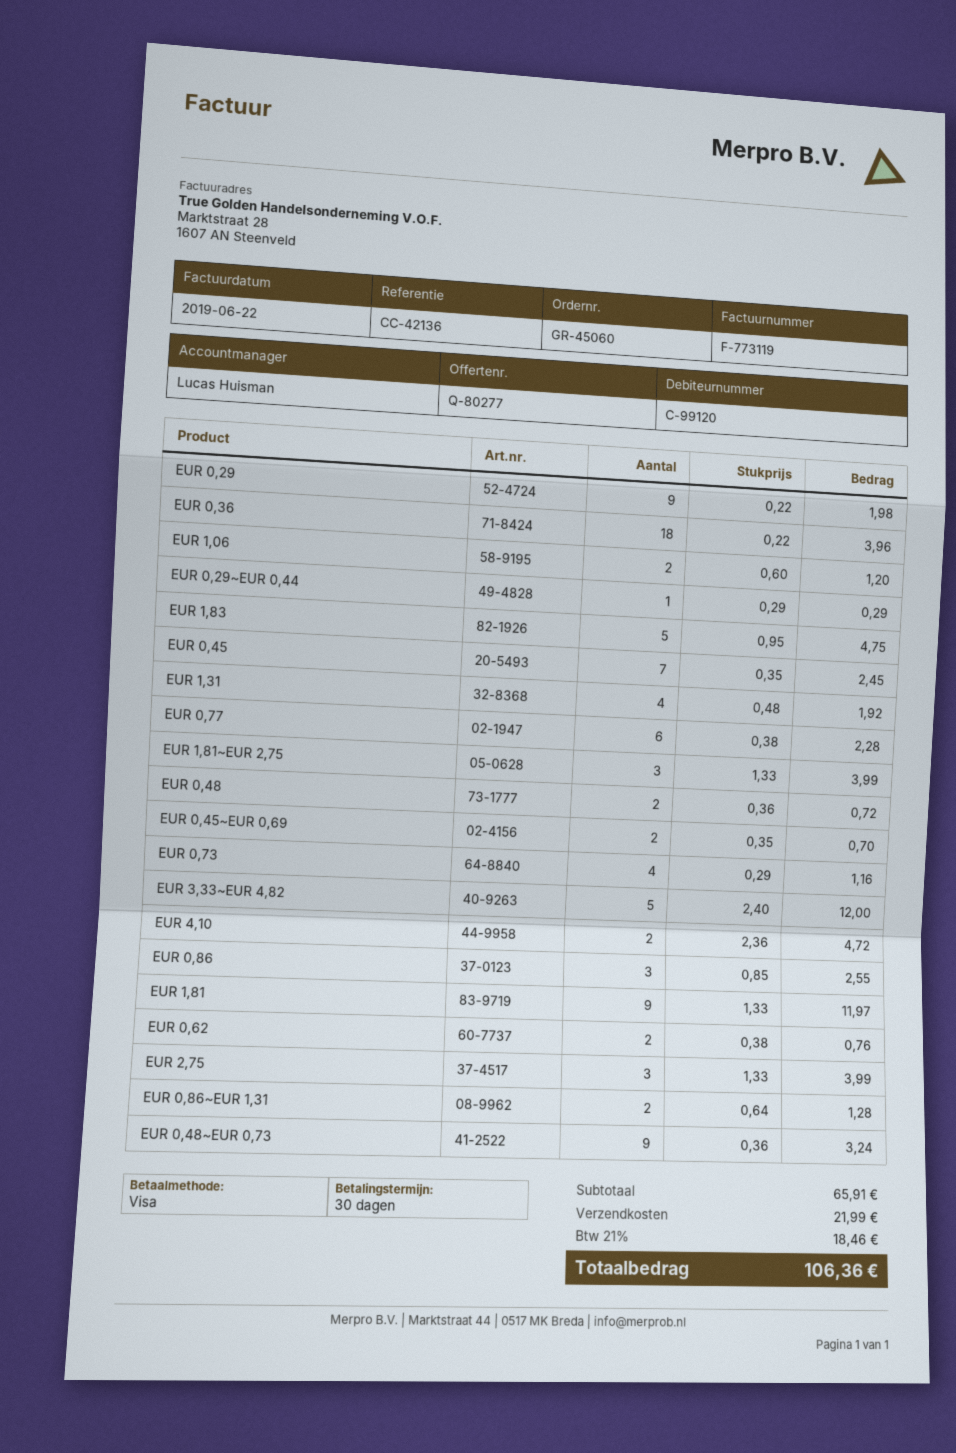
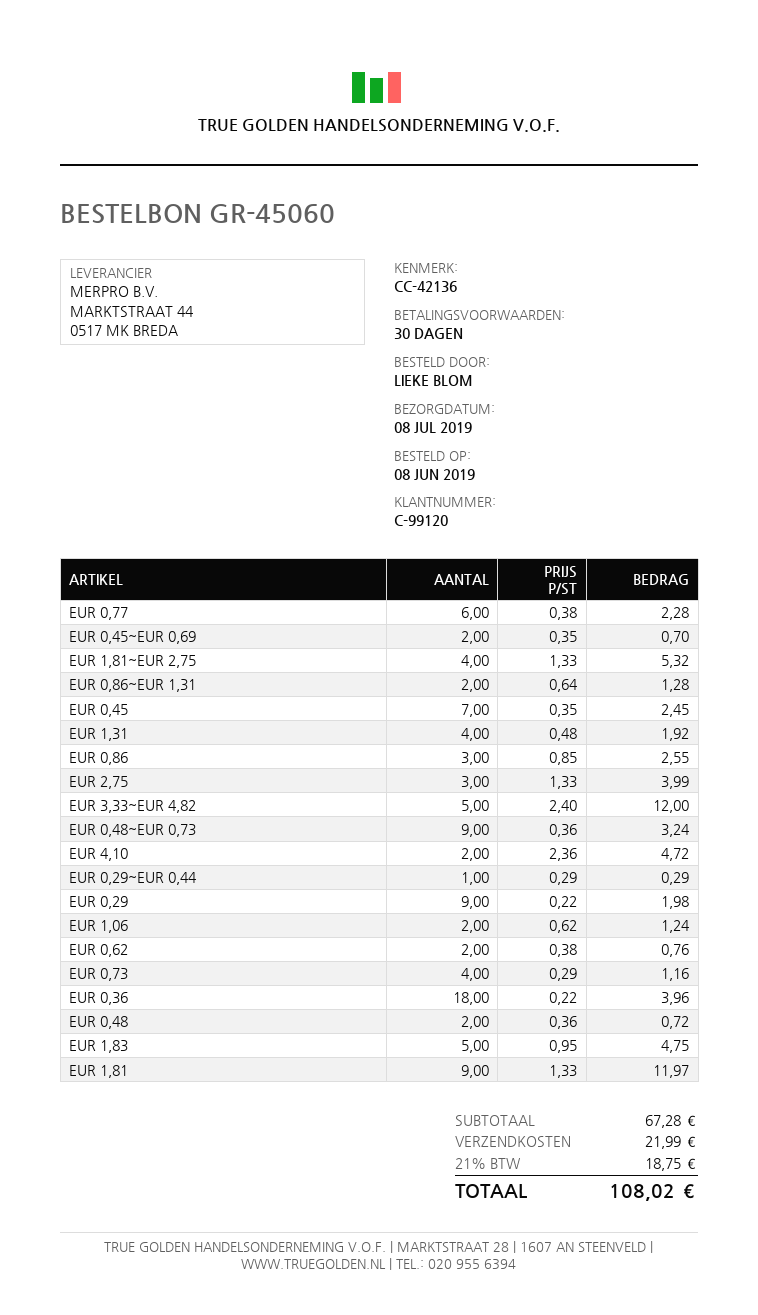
EUR 1,06: 2 x 0.60 = 1.20 -> 2 x 0.62 = 1.24
EUR 1,81~EUR 2,75: 3 x 1.33 = 3.99 -> 4 x 1.33 = 5.32
subtotal: 65.91 -> 67.28
tax: 21% = 18.46 -> 21% = 18.75
total: 106.36 -> 108.02

